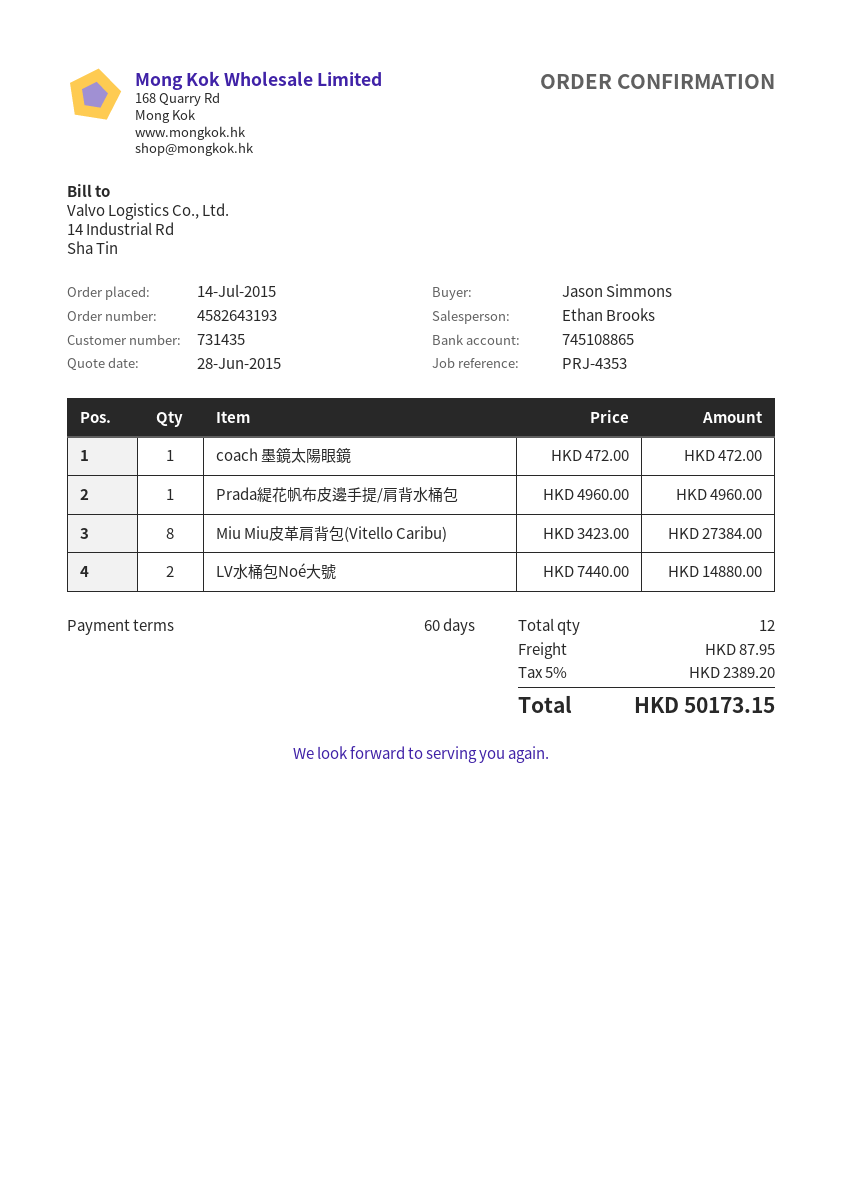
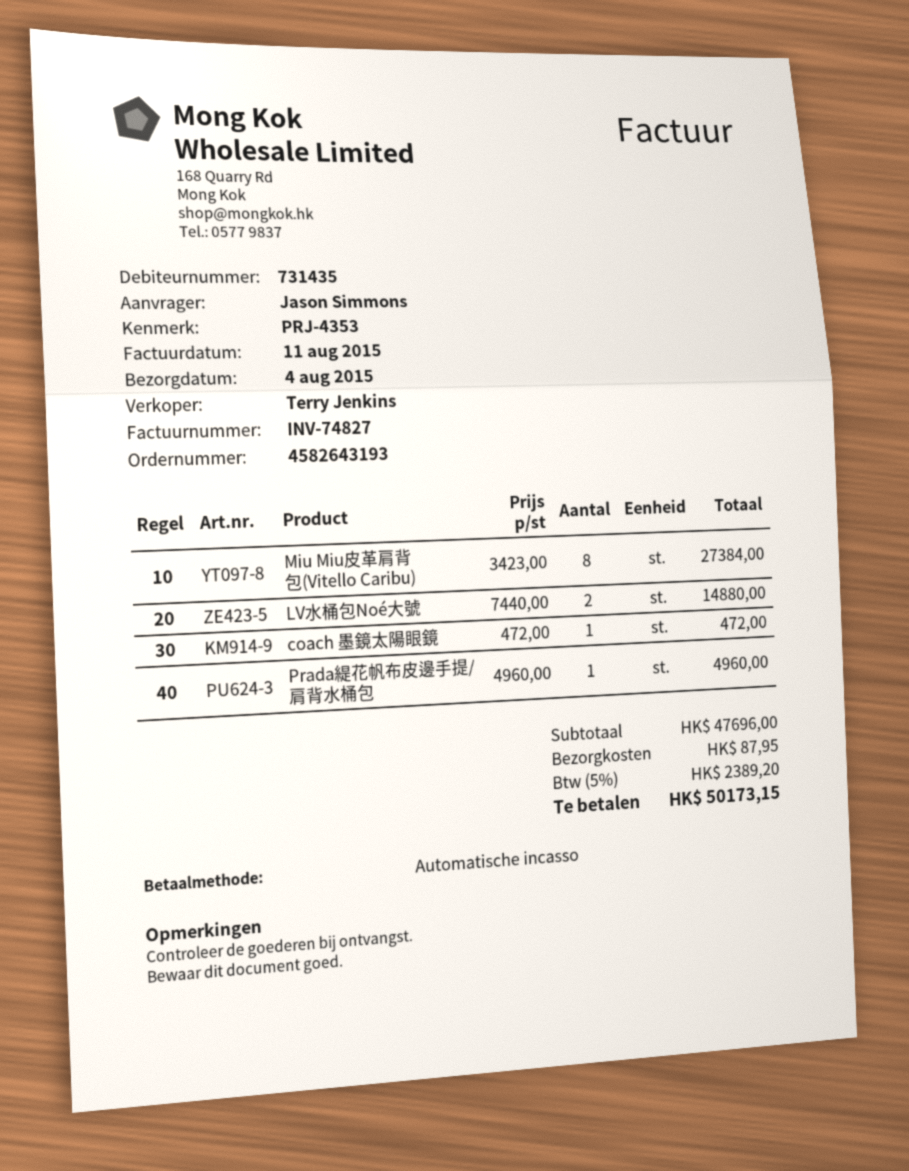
sales rep: Ethan Brooks -> Terry Jenkins

